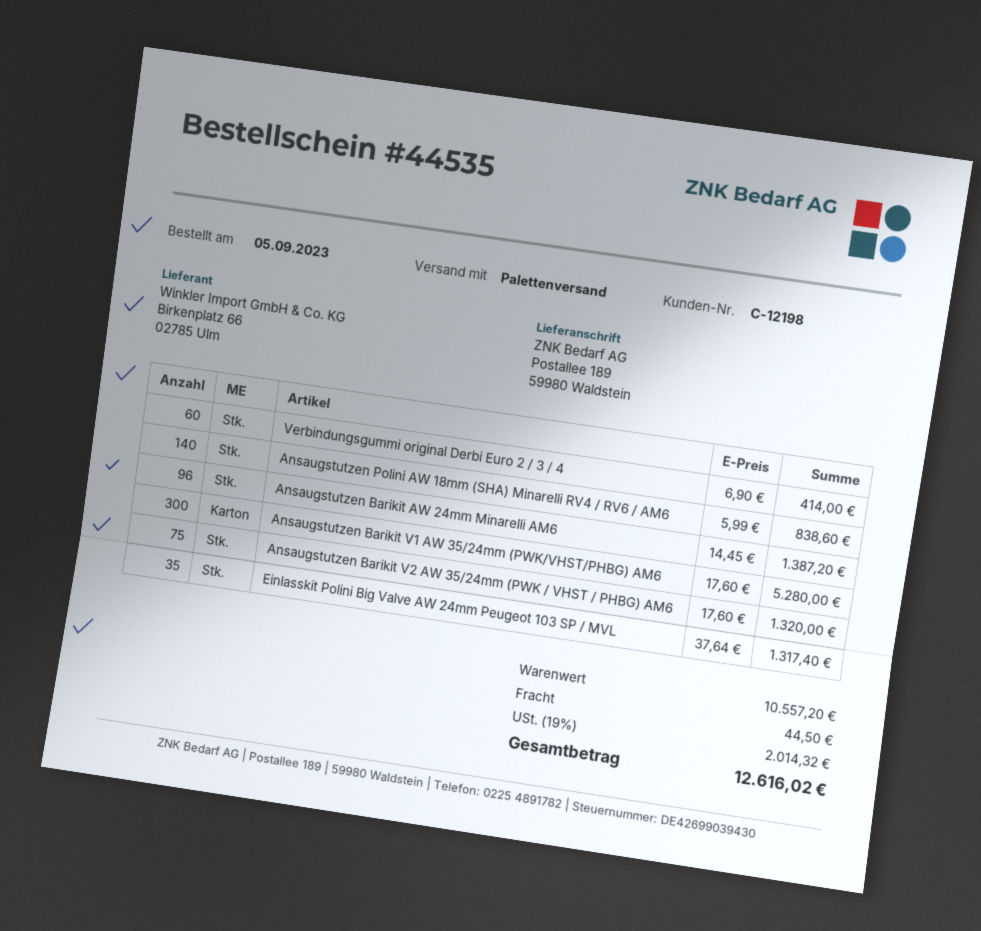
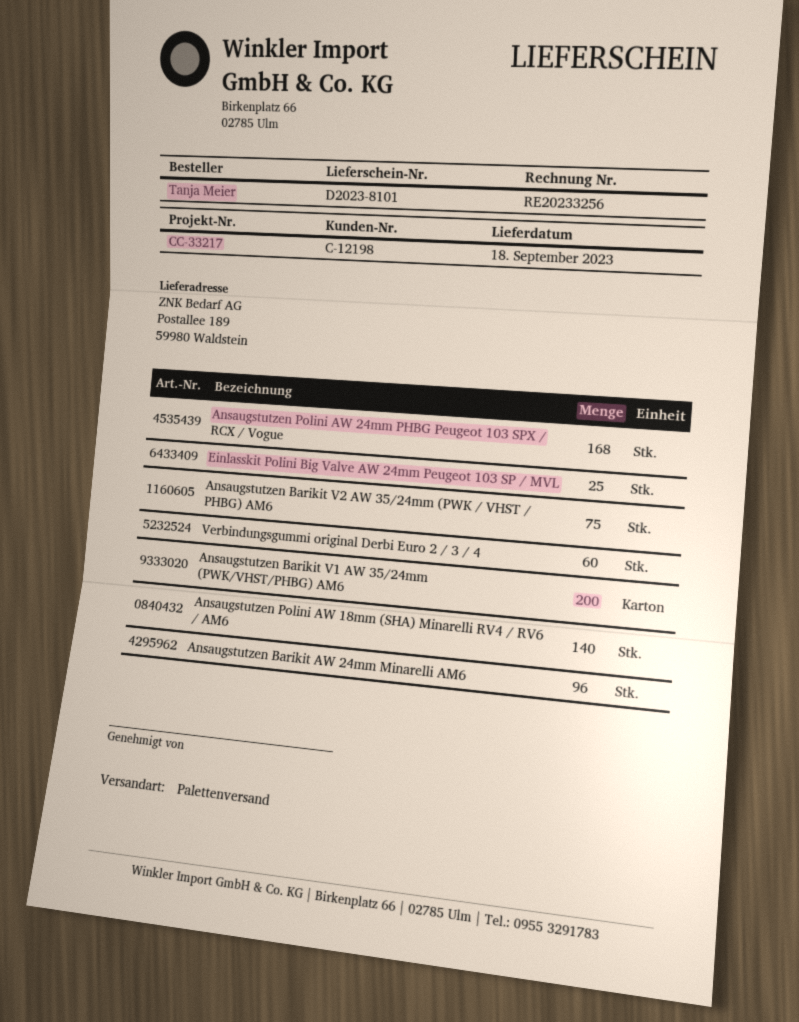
Ansaugstutzen Barikit V1 AW 35/24mm (PWK/VHST/PHBG) AM6: 300 -> 200
Einlasskit Polini Big Valve AW 24mm Peugeot 103 SP / MVL: 35 -> 25
Ansaugstutzen Polini AW 24mm PHBG Peugeot 103 SPX / RCX / Vogue: none -> 168

